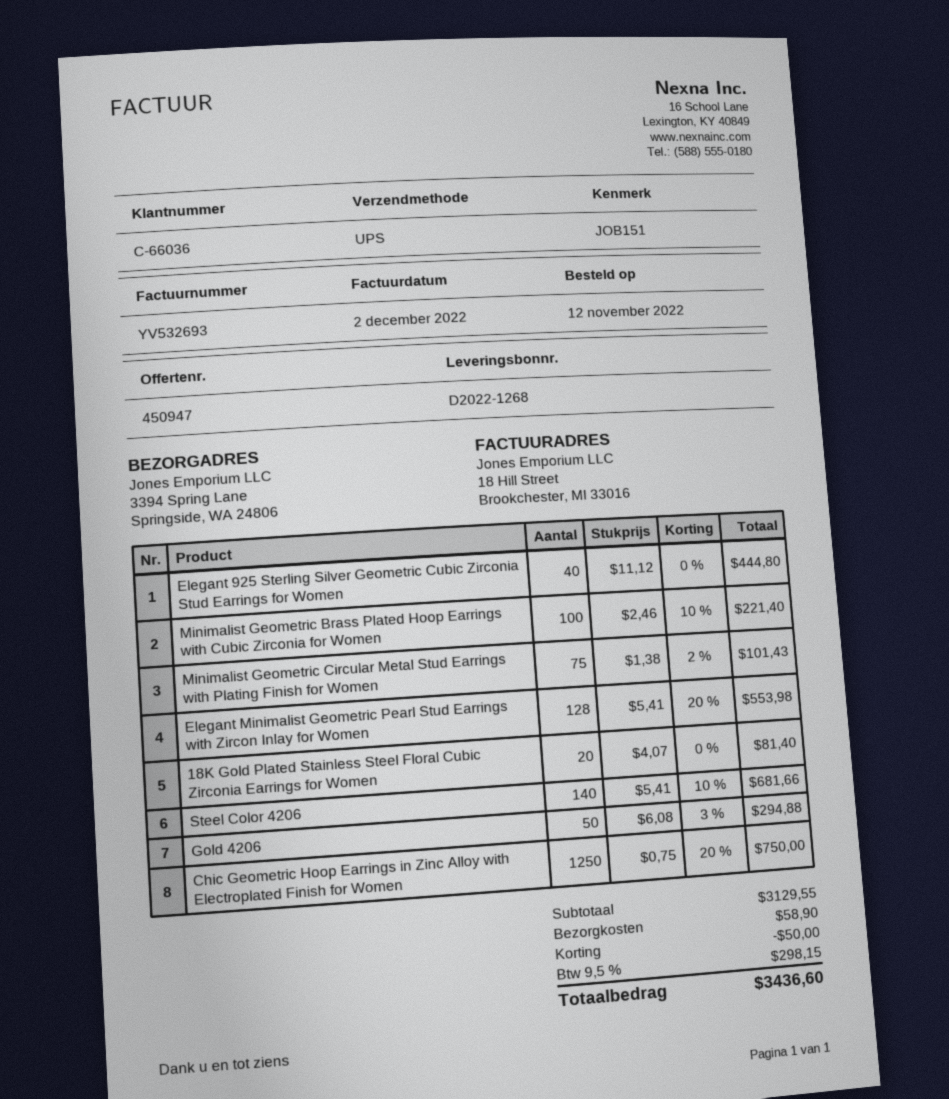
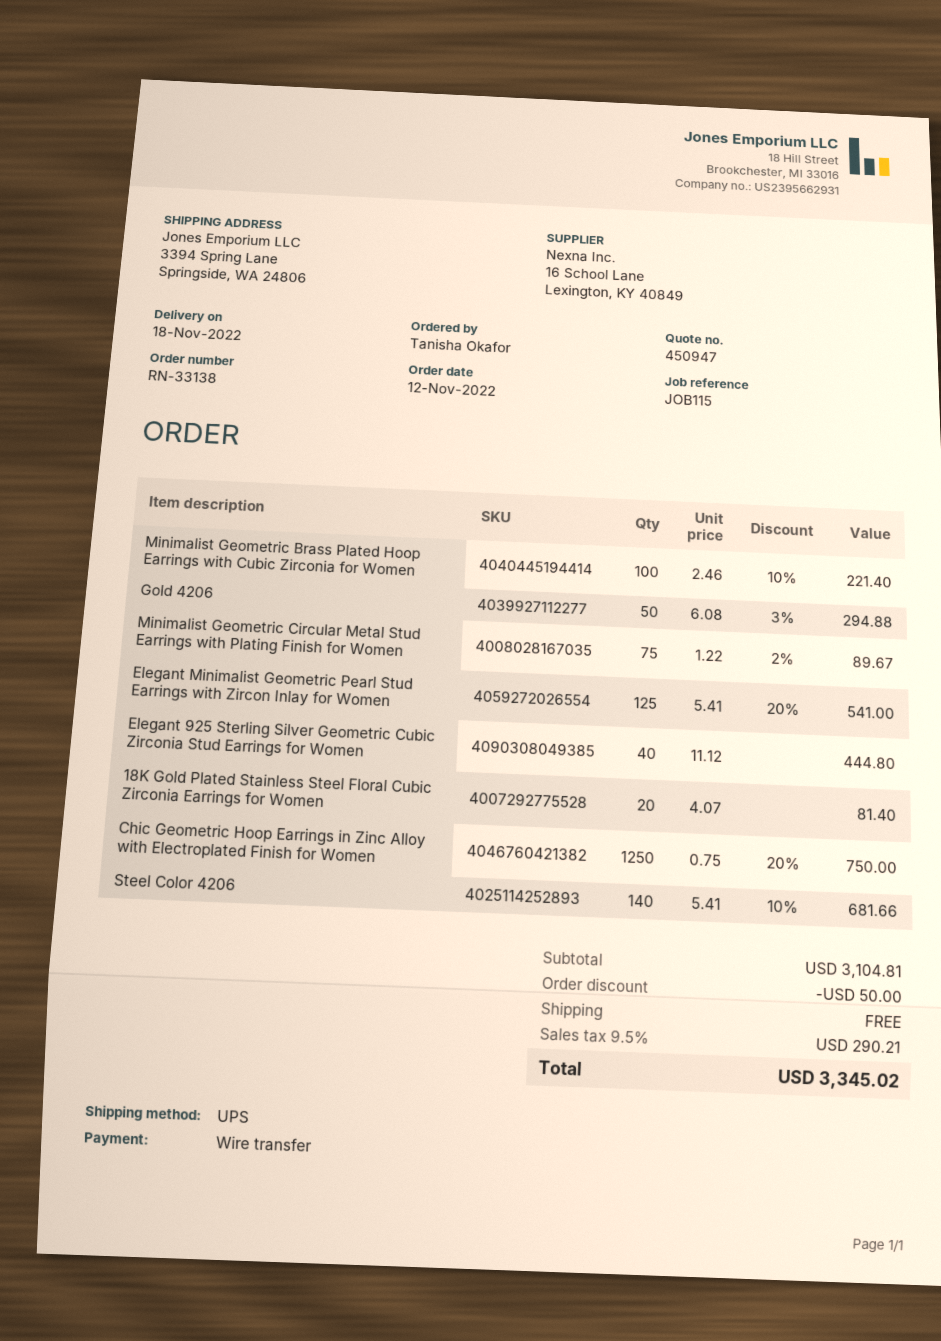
reference: JOB151 -> JOB115
Minimalist Geometric Circular Metal Stud Earrings with Plating Finish for Women: 75 x 1.38 - 2% = 101.43 -> 75 x 1.22 - 2% = 89.67
Elegant Minimalist Geometric Pearl Stud Earrings with Zircon Inlay for Women: 128 x 5.41 - 20% = 553.98 -> 125 x 5.41 - 20% = 541.00
subtotal: 3129.55 -> 3104.81
shipping: 58.90 -> 0.00
tax: 9.5% = 298.15 -> 9.5% = 290.21
total: 3436.60 -> 3345.02

